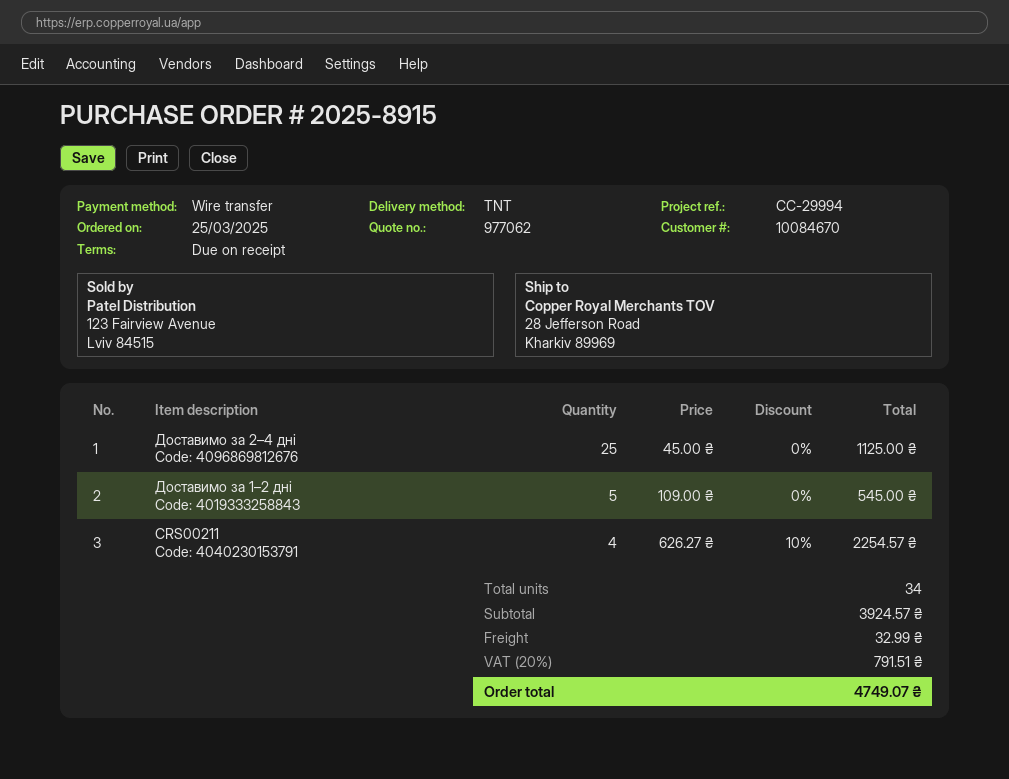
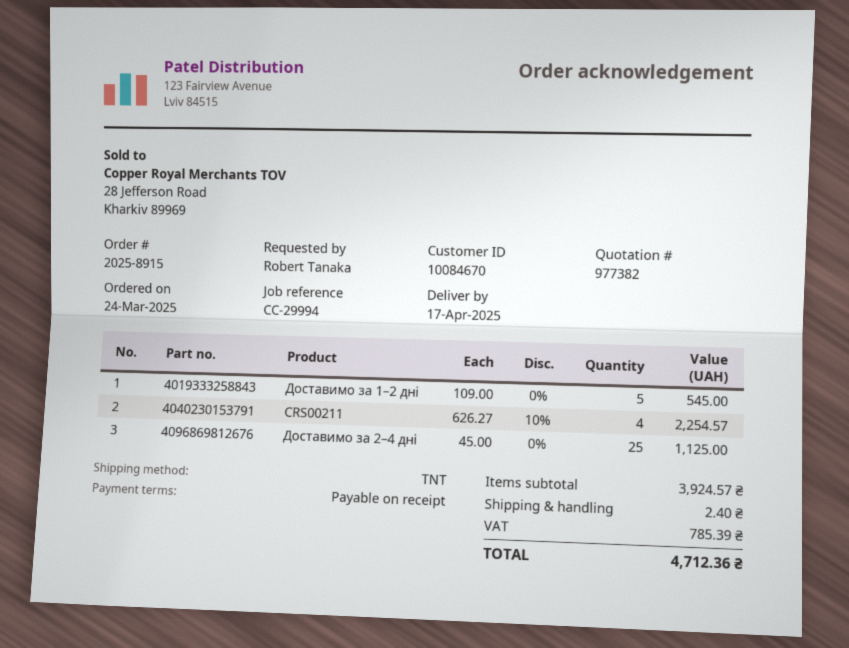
quote number: 977062 -> 977382
order date: 2025-03-25 -> 2025-03-24
shipping: 32.99 -> 2.40
tax: 791.51 -> 785.39
total: 4749.07 -> 4712.36

